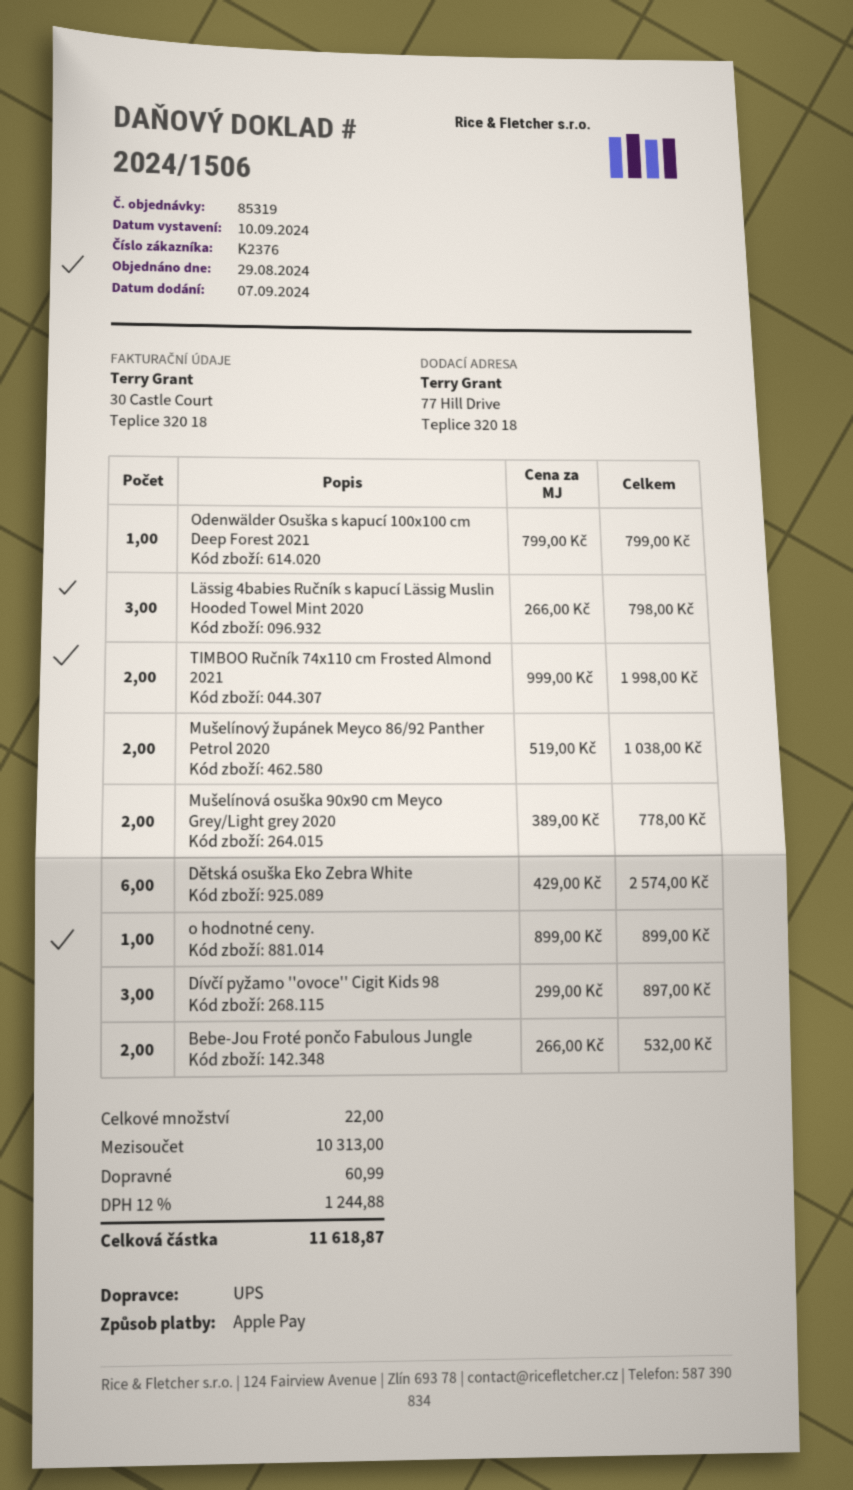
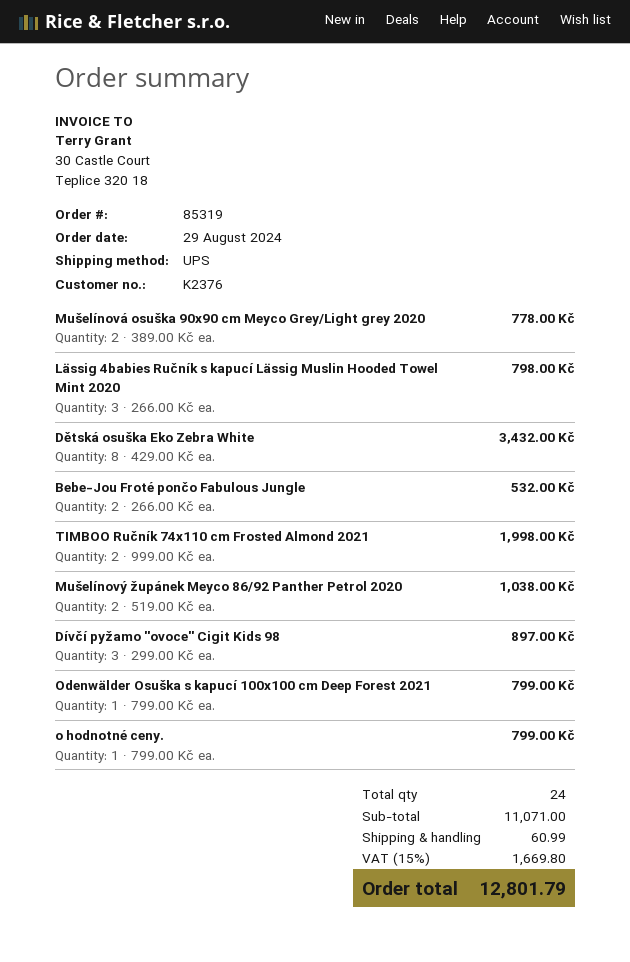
Dětská osuška Eko Zebra White: 6 x 429.00 = 2574.00 -> 8 x 429.00 = 3432.00
o hodnotné ceny.: 1 x 899.00 = 899.00 -> 1 x 799.00 = 799.00
total quantity: 22 -> 24
subtotal: 10313.00 -> 11071.00
tax: 12% = 1244.88 -> 15% = 1669.80
total: 11618.87 -> 12801.79

